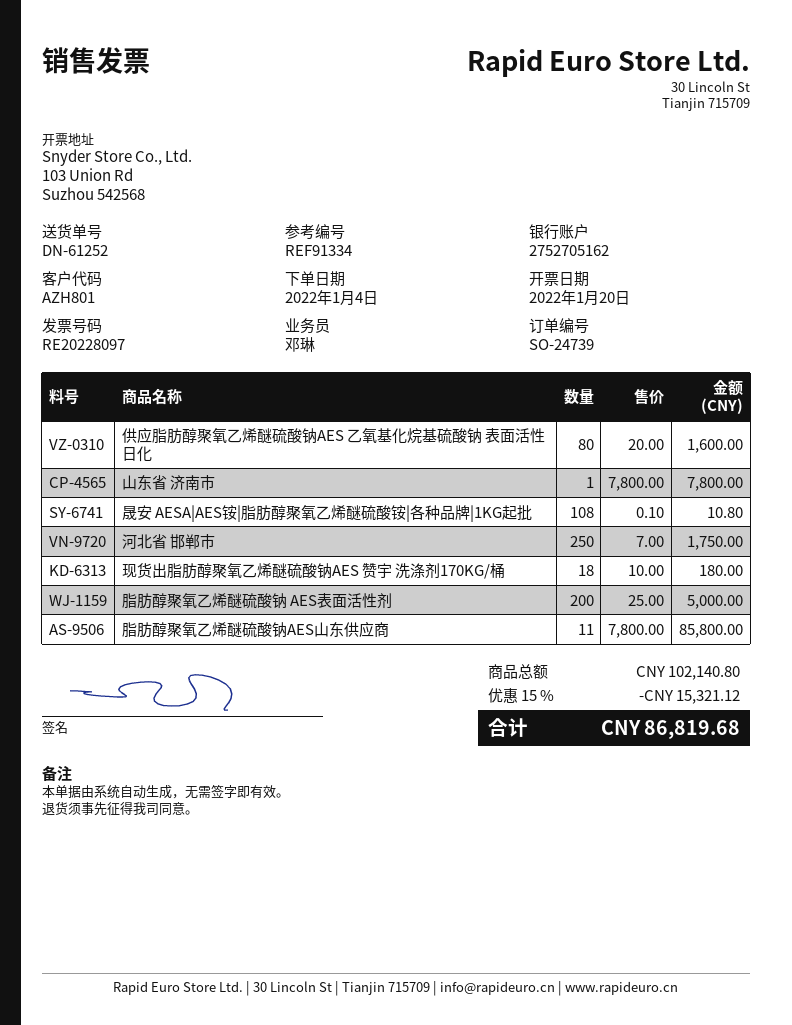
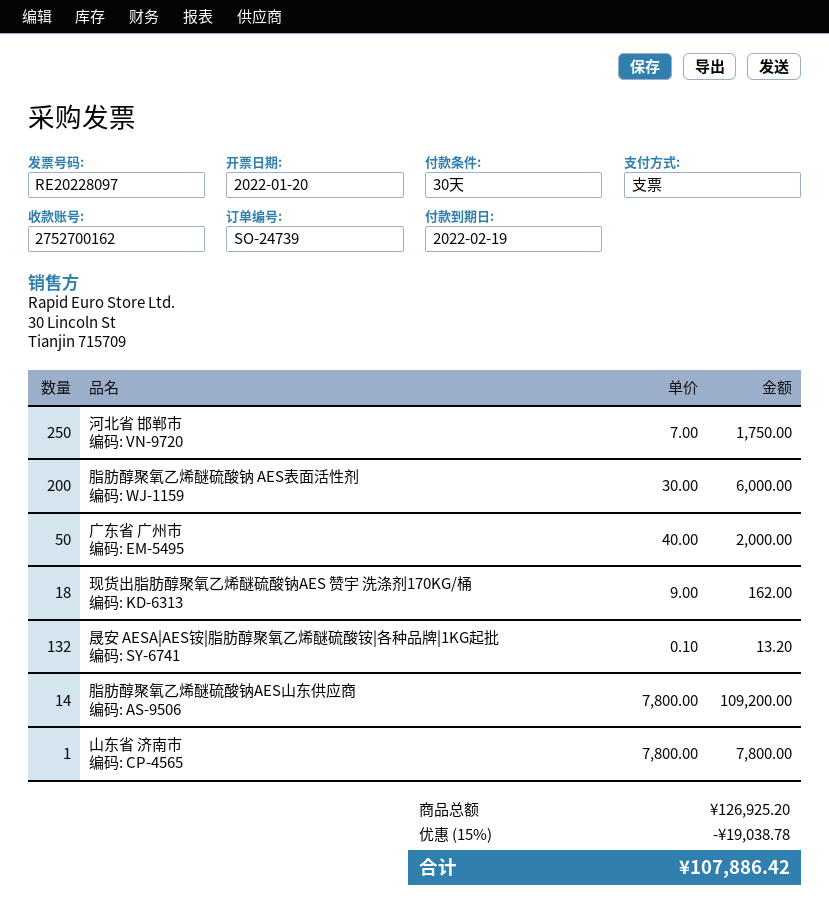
bank account: 2752705162 -> 2752700162
供应脂肪醇聚氧乙烯醚硫酸钠AES 乙氧基化烷基硫酸钠 表面活性日化: 80 x 20.00 = 1600.00 -> none
晟安 AESA|AES铵|脂肪醇聚氧乙烯醚硫酸铵|各种品牌|1KG起批: 108 x 0.10 = 10.80 -> 132 x 0.10 = 13.20
现货出脂肪醇聚氧乙烯醚硫酸钠AES 赞宇 洗涤剂170KG/桶: 18 x 10.00 = 180.00 -> 18 x 9.00 = 162.00
脂肪醇聚氧乙烯醚硫酸钠 AES表面活性剂: 200 x 25.00 = 5000.00 -> 200 x 30.00 = 6000.00
脂肪醇聚氧乙烯醚硫酸钠AES山东供应商: 11 x 7800.00 = 85800.00 -> 14 x 7800.00 = 109200.00
广东省 广州市: none -> 50 x 40.00 = 2000.00
subtotal: 102140.80 -> 126925.20
discount: 15% = 15321.12 -> 15% = 19038.78
total: 86819.68 -> 107886.42

